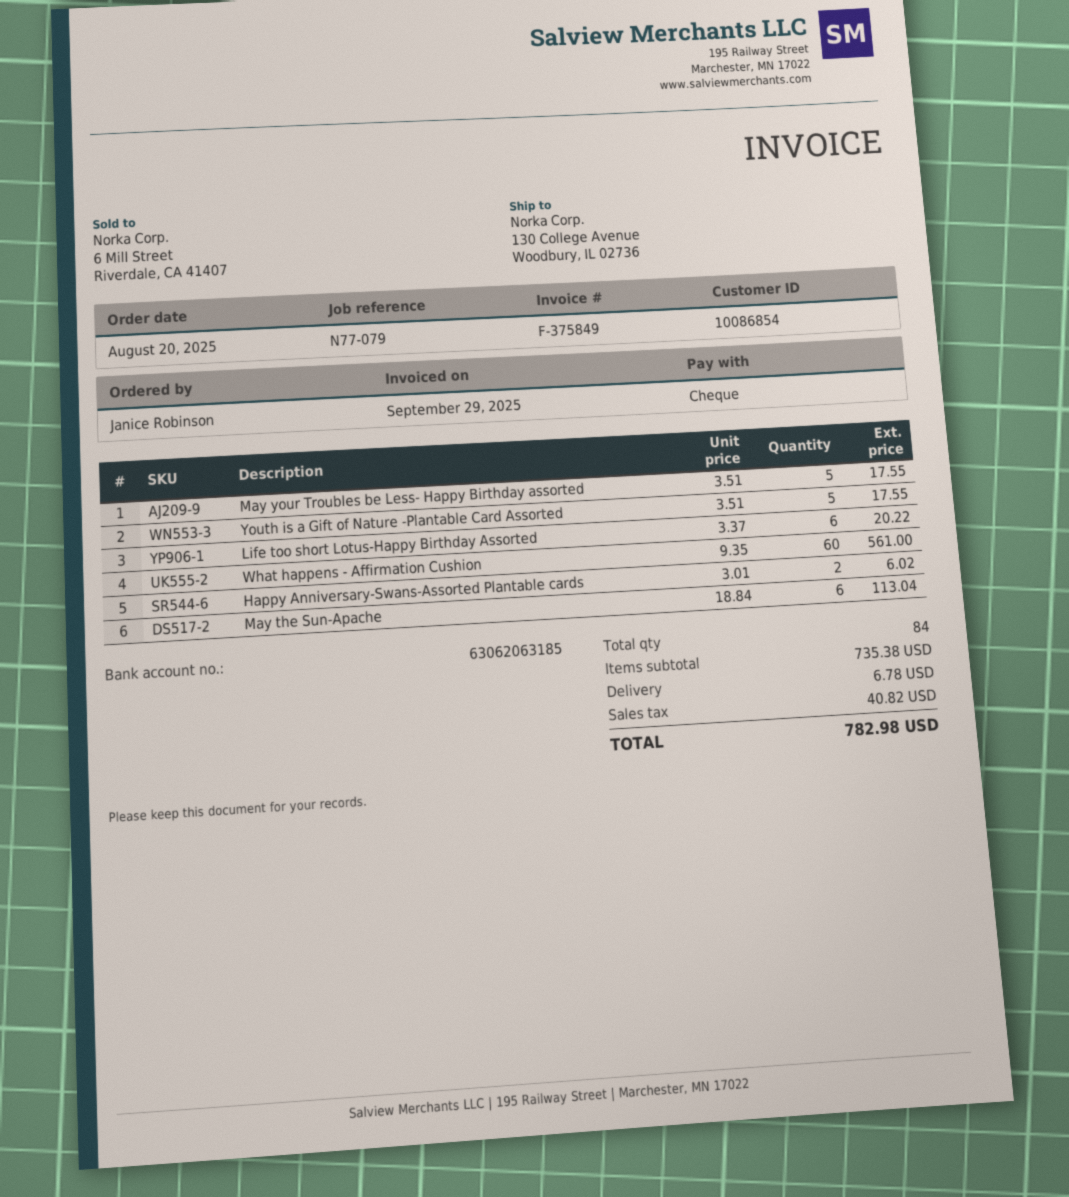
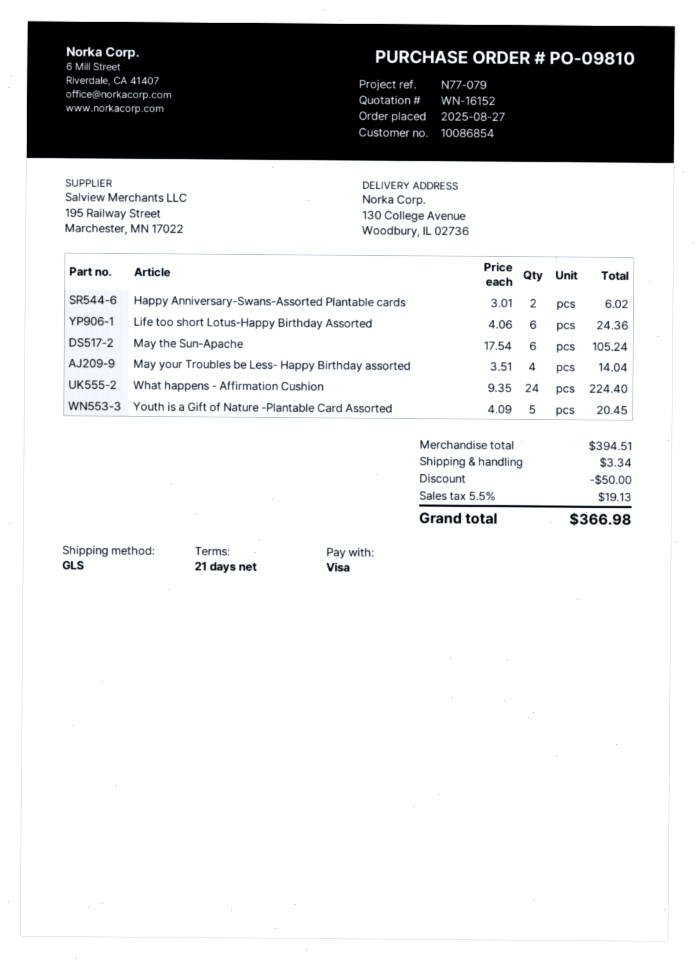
order date: 2025-08-20 -> 2025-08-27
payment method: cheque -> Visa
May your Troubles be Less- Happy Birthday assorted: 5 x 3.51 = 17.55 -> 4 x 3.51 = 14.04
Youth is a Gift of Nature -Plantable Card Assorted: 5 x 3.51 = 17.55 -> 5 x 4.09 = 20.45
Life too short Lotus-Happy Birthday Assorted: 6 x 3.37 = 20.22 -> 6 x 4.06 = 24.36
What happens - Affirmation Cushion: 60 x 9.35 = 561.00 -> 24 x 9.35 = 224.40
May the Sun-Apache: 6 x 18.84 = 113.04 -> 6 x 17.54 = 105.24
subtotal: 735.38 -> 394.51
discount: none -> 50.00
shipping: 6.78 -> 3.34
tax: 40.82 -> 19.13
total: 782.98 -> 366.98

